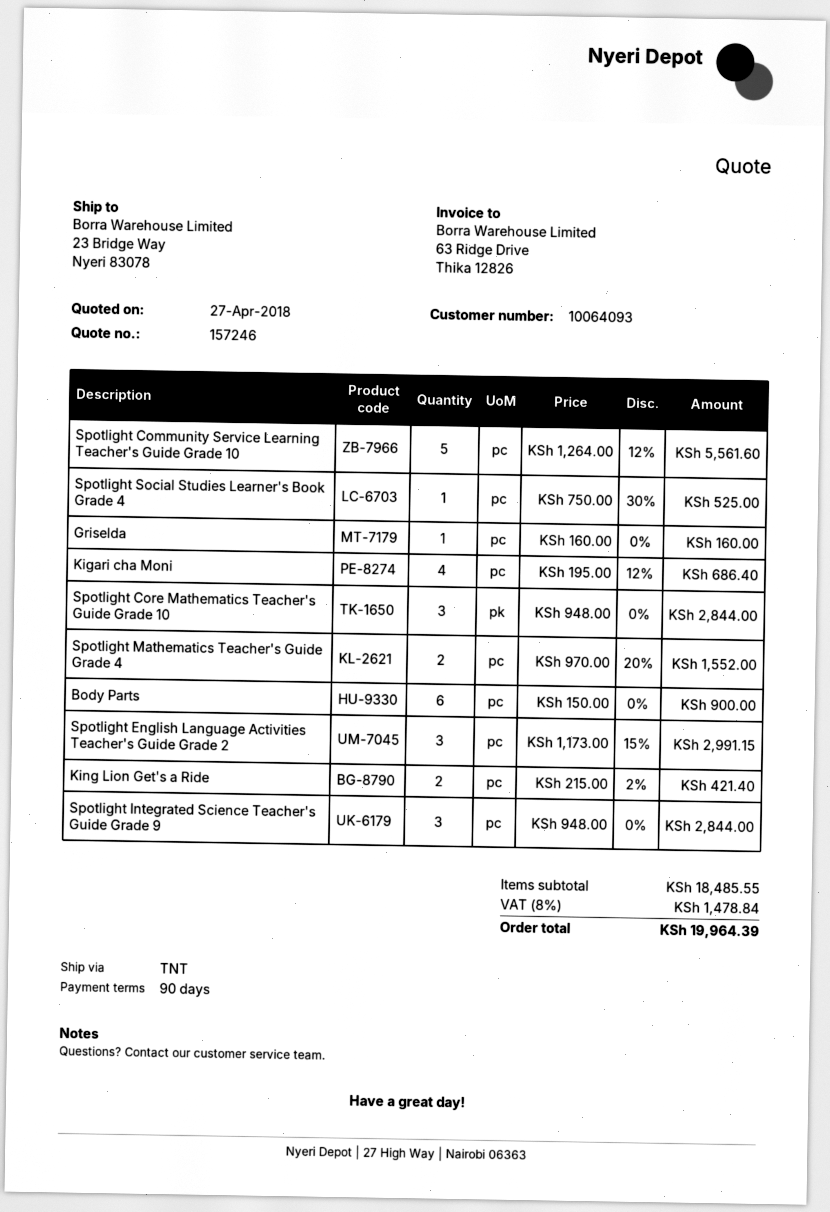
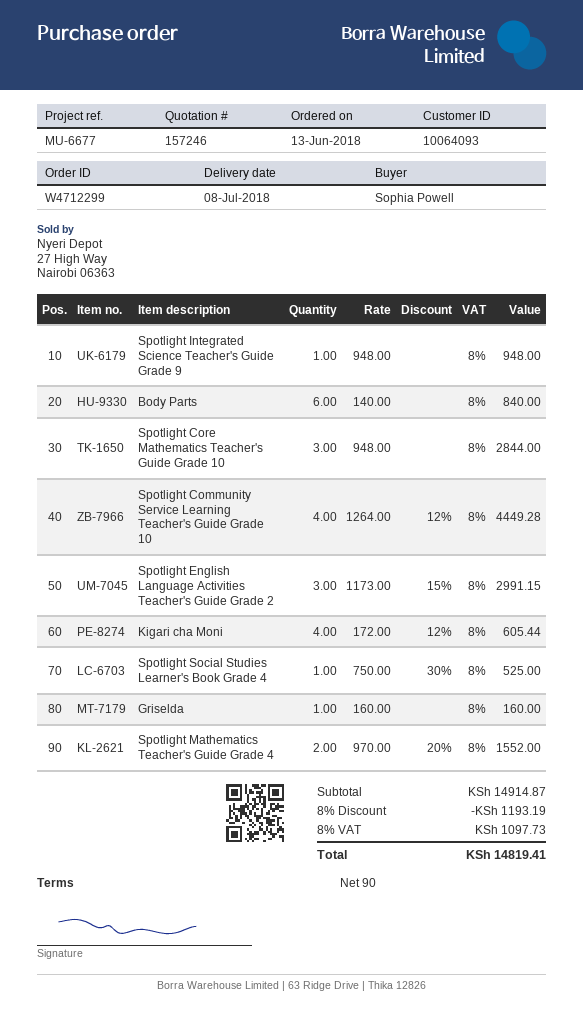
Spotlight Community Service Learning Teacher's Guide Grade 10: 5 x 1264.00 - 12% = 5561.60 -> 4 x 1264.00 - 12% = 4449.28
Kigari cha Moni: 4 x 195.00 - 12% = 686.40 -> 4 x 172.00 - 12% = 605.44
Body Parts: 6 x 150.00 = 900.00 -> 6 x 140.00 = 840.00
King Lion Get's a Ride: 2 x 215.00 - 2% = 421.40 -> none
Spotlight Integrated Science Teacher's Guide Grade 9: 3 x 948.00 = 2844.00 -> 1 x 948.00 = 948.00
subtotal: 18485.55 -> 14914.87
discount: none -> 8% = 1193.19
tax: 8% = 1478.84 -> 8% = 1097.73
total: 19964.39 -> 14819.41

